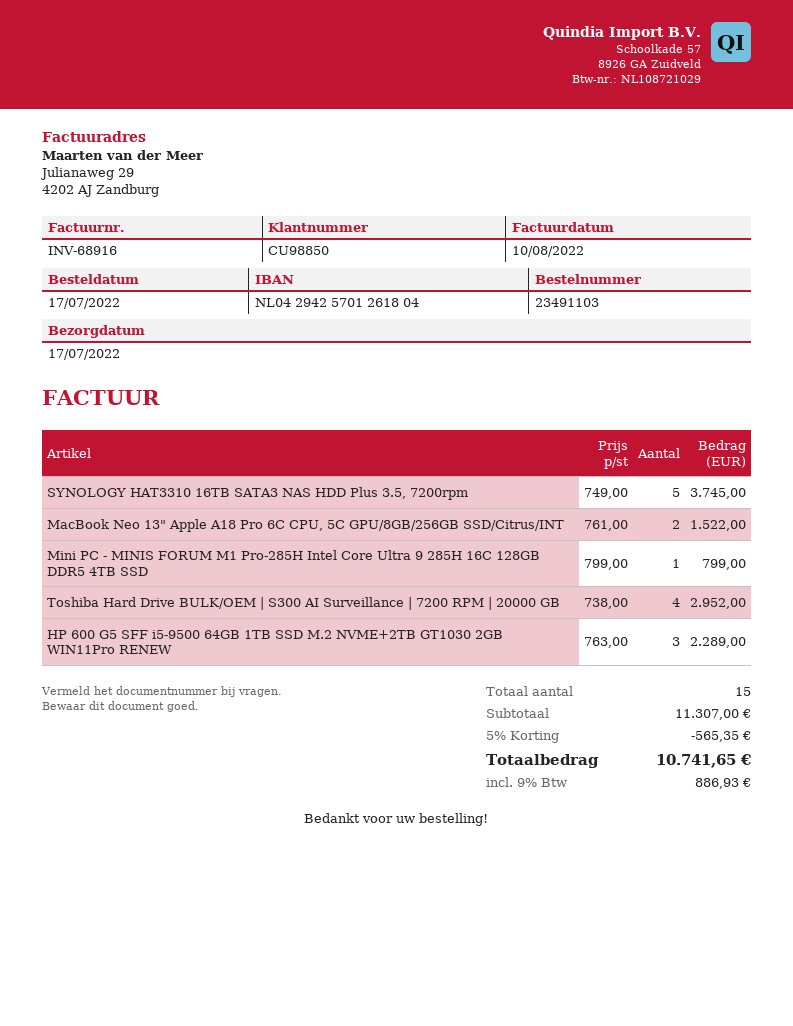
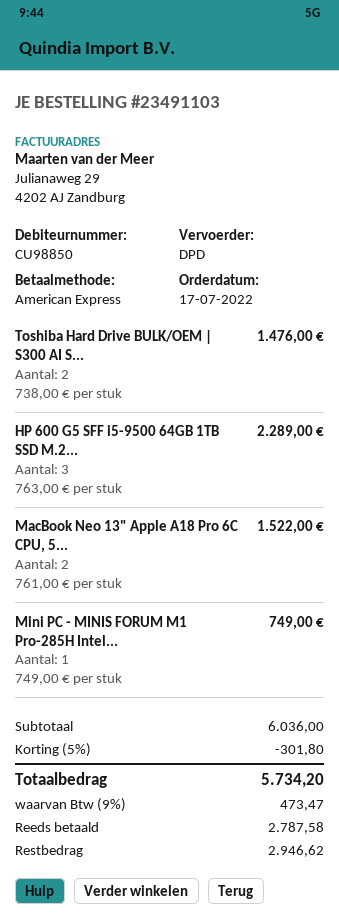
SYNOLOGY HAT3310 16TB SATA3 NAS HDD Plus 3.5, 7200rpm: 5 x 749.00 = 3745.00 -> none
Mini PC - MINIS FORUM M1 Pro-285H Intel Core Ultra 9 285H 16C 128GB DDR5 4TB SSD: 1 x 799.00 = 799.00 -> 1 x 749.00 = 749.00
Toshiba Hard Drive BULK/OEM | S300 AI Surveillance | 7200 RPM | 20000 GB: 4 x 738.00 = 2952.00 -> 2 x 738.00 = 1476.00
subtotal: 11307.00 -> 6036.00
discount: 5% = 565.35 -> 5% = 301.80
tax: 9% = 886.93 -> 9% = 473.47
total: 10741.65 -> 5734.20

